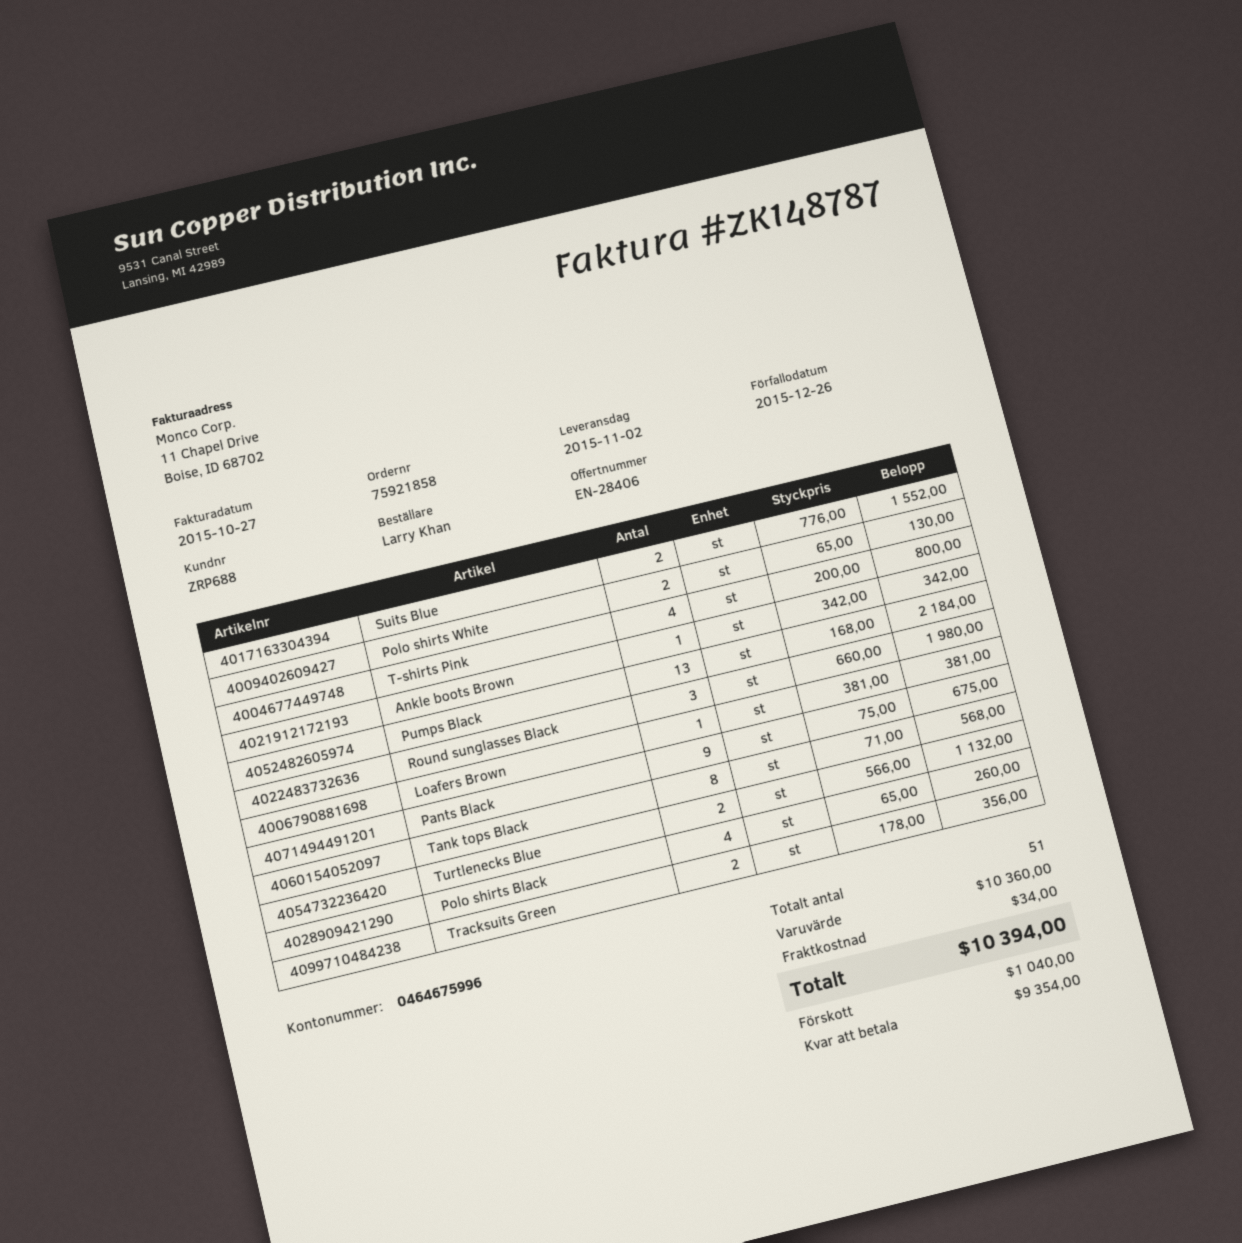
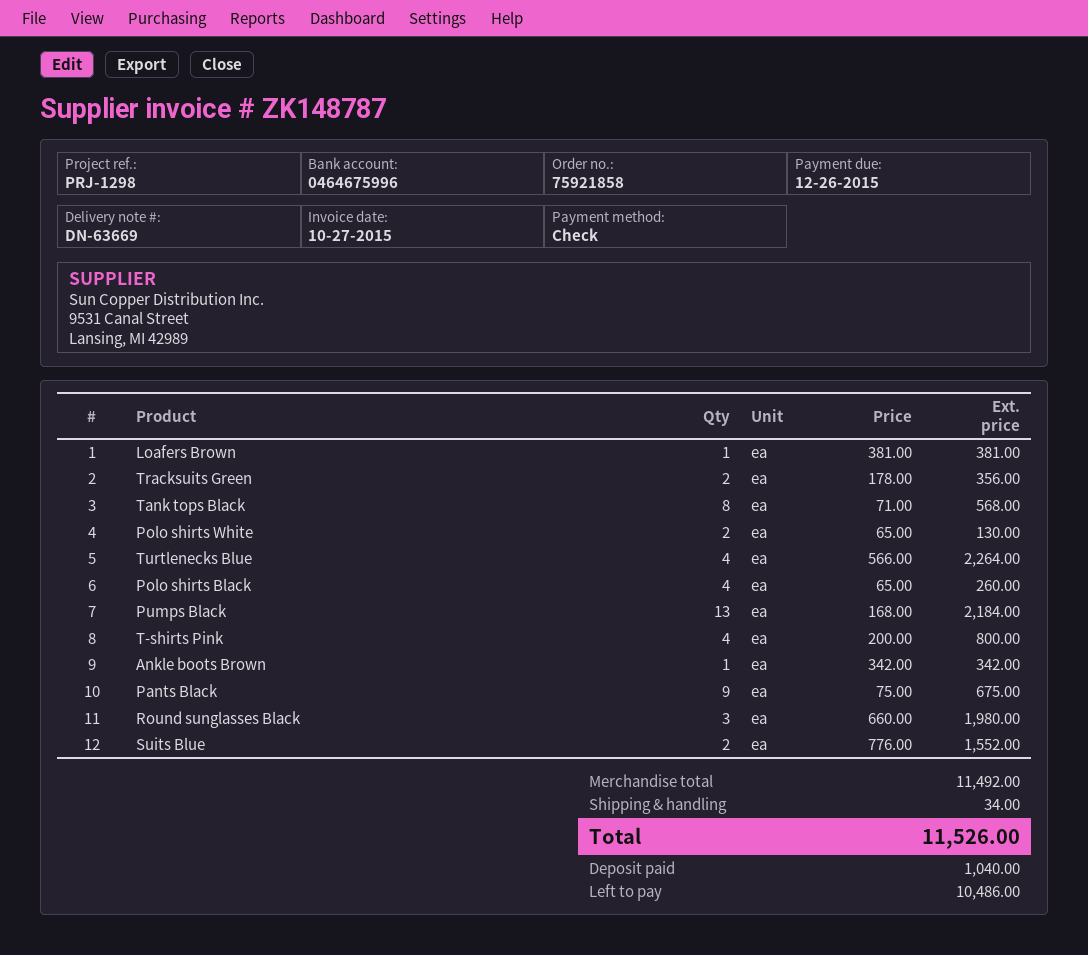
Turtlenecks Blue: 2 x 566.00 = 1132.00 -> 4 x 566.00 = 2264.00
subtotal: 10360.00 -> 11492.00
total: 10394.00 -> 11526.00
balance: 9354.00 -> 10486.00

